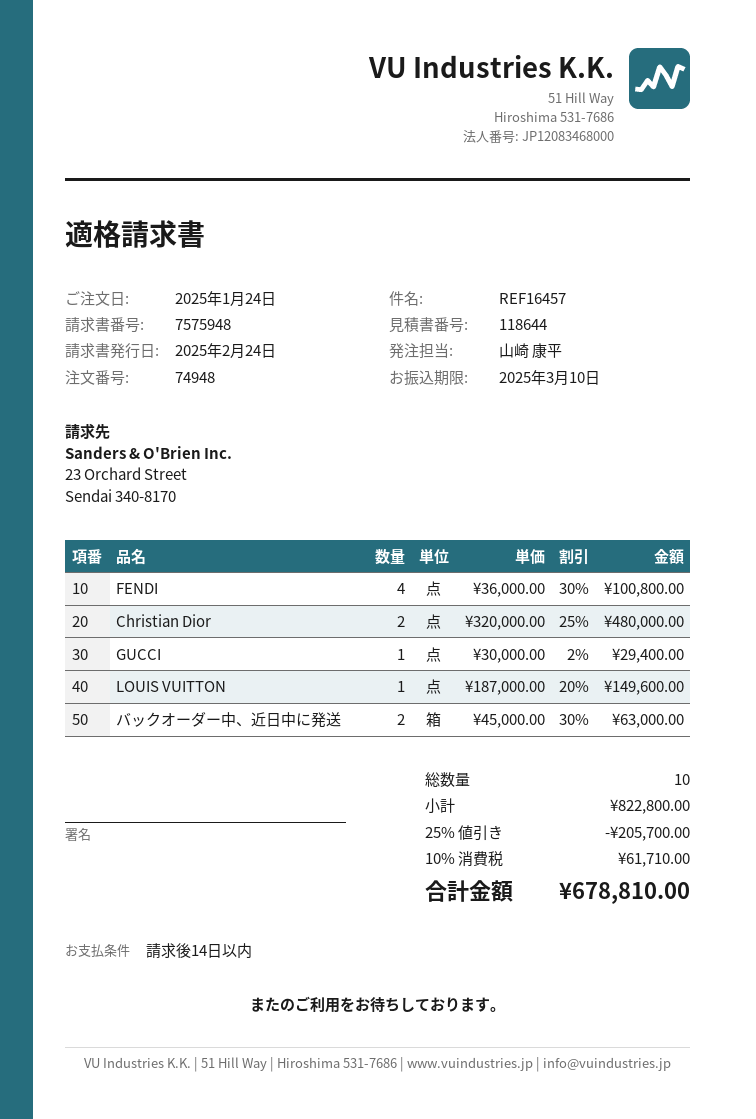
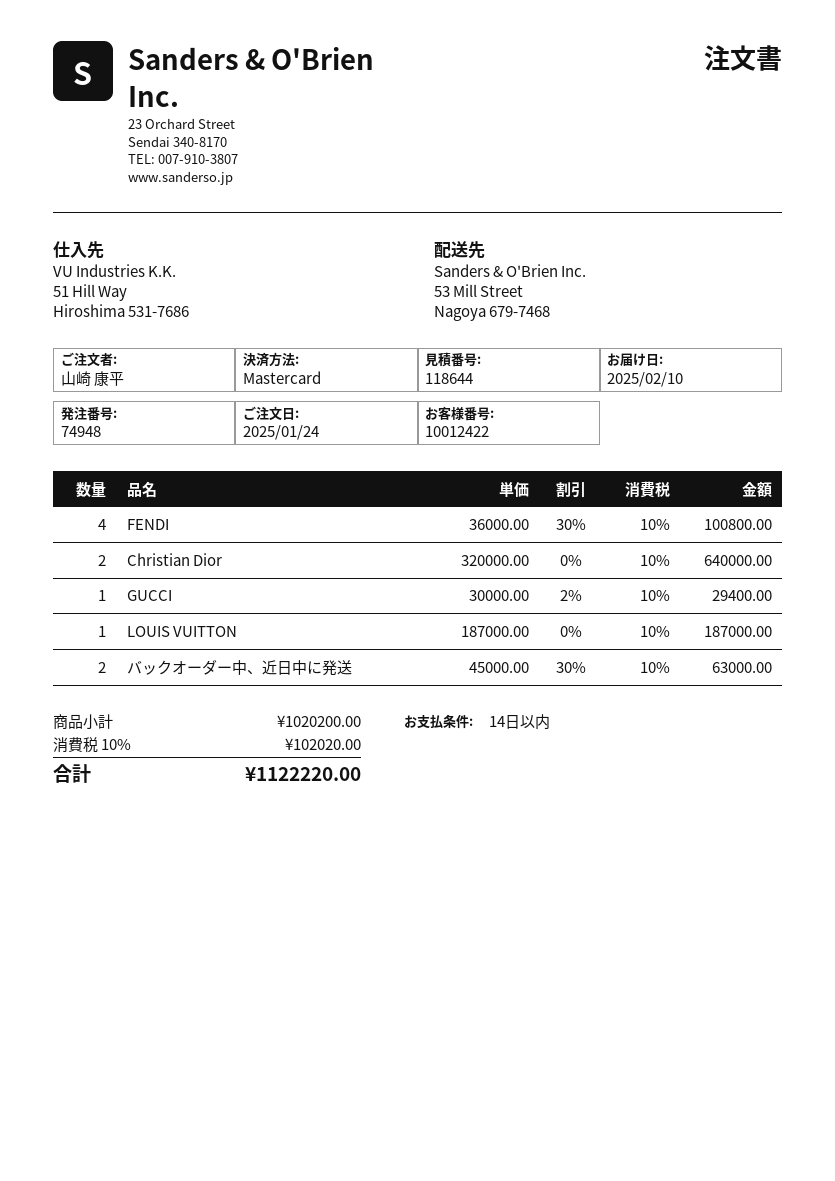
Christian Dior: 2 x 320000.00 - 25% = 480000.00 -> 2 x 320000.00 = 640000.00
LOUIS VUITTON: 1 x 187000.00 - 20% = 149600.00 -> 1 x 187000.00 = 187000.00
subtotal: 822800.00 -> 1020200.00
discount: 25% = 205700.00 -> none
tax: 10% = 61710.00 -> 10% = 102020.00
total: 678810.00 -> 1122220.00

